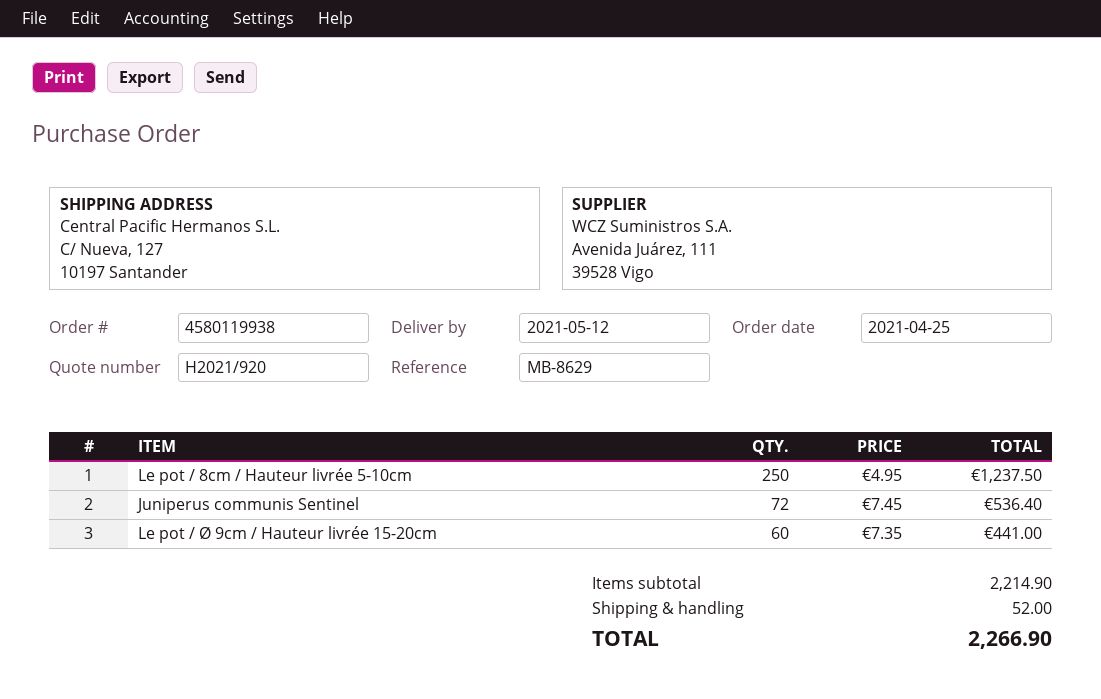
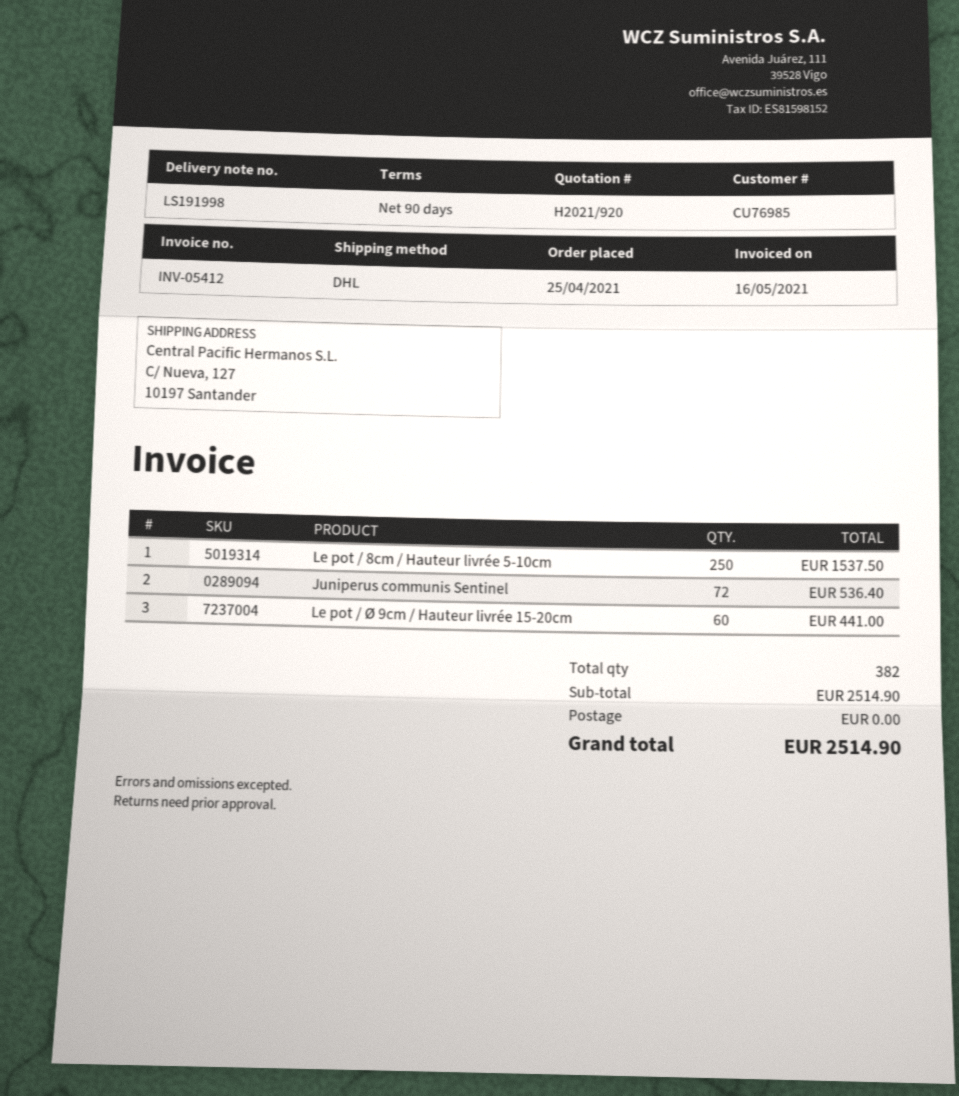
Le pot / 8cm / Hauteur livrée 5-10cm: 250 for 1237.50 -> 250 for 1537.50
subtotal: 2214.90 -> 2514.90
shipping: 52.00 -> 0.00
total: 2266.90 -> 2514.90

